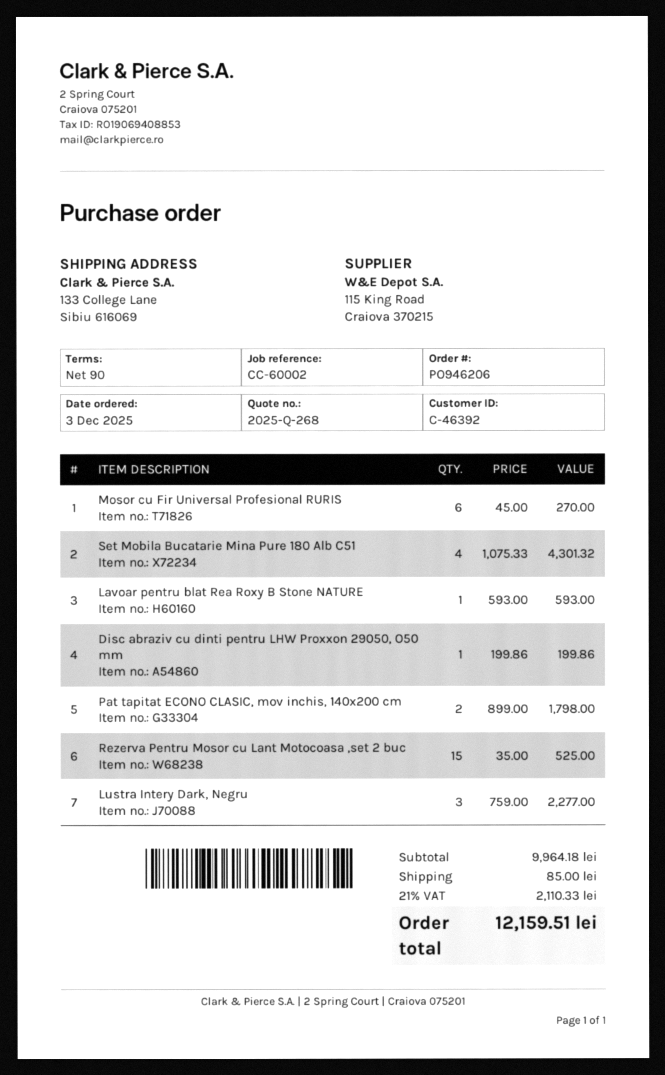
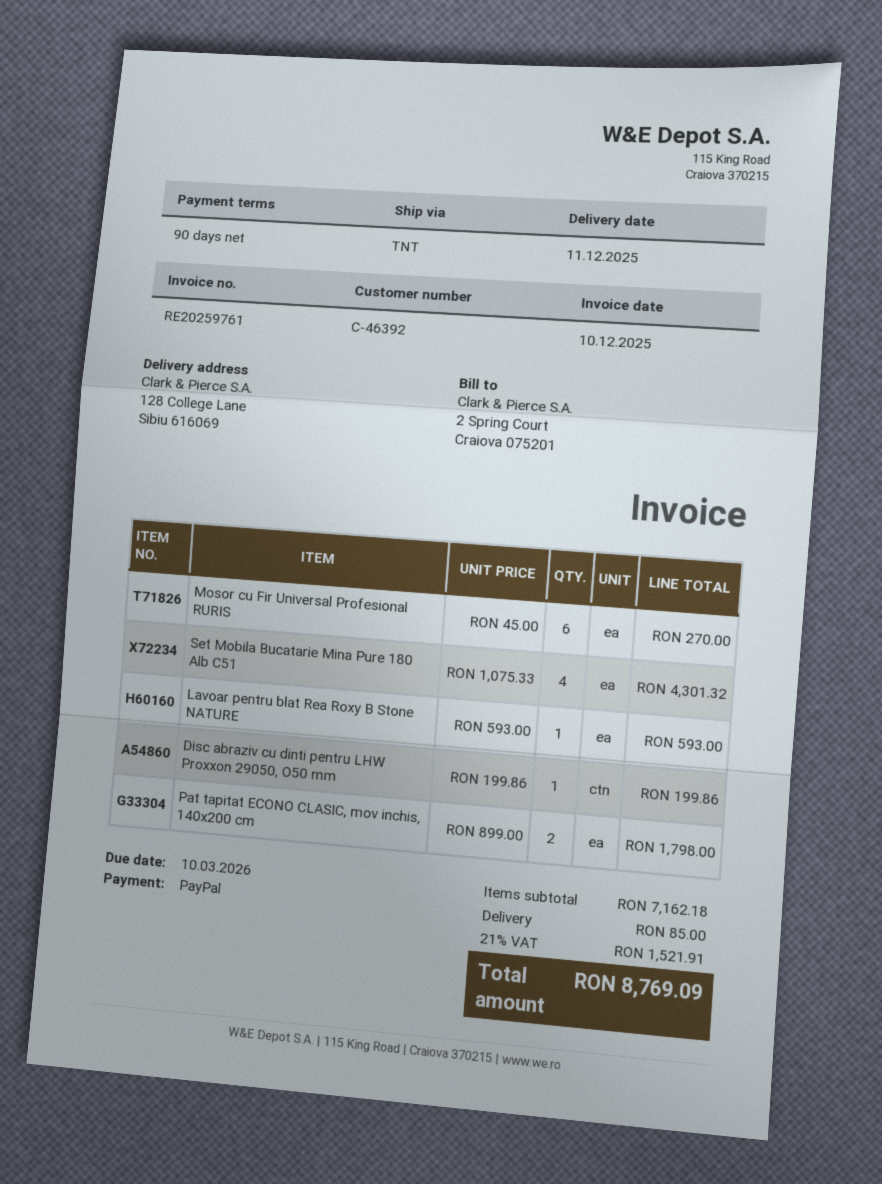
ship to: 133 College Lane, Sibiu 616069 -> 128 College Lane, Sibiu 616069
Rezerva Pentru Mosor cu Lant Motocoasa ,set 2 buc: 15 x 35.00 = 525.00 -> none
Lustra Intery Dark, Negru: 3 x 759.00 = 2277.00 -> none
subtotal: 9964.18 -> 7162.18
tax: 21% = 2110.33 -> 21% = 1521.91
total: 12159.51 -> 8769.09

